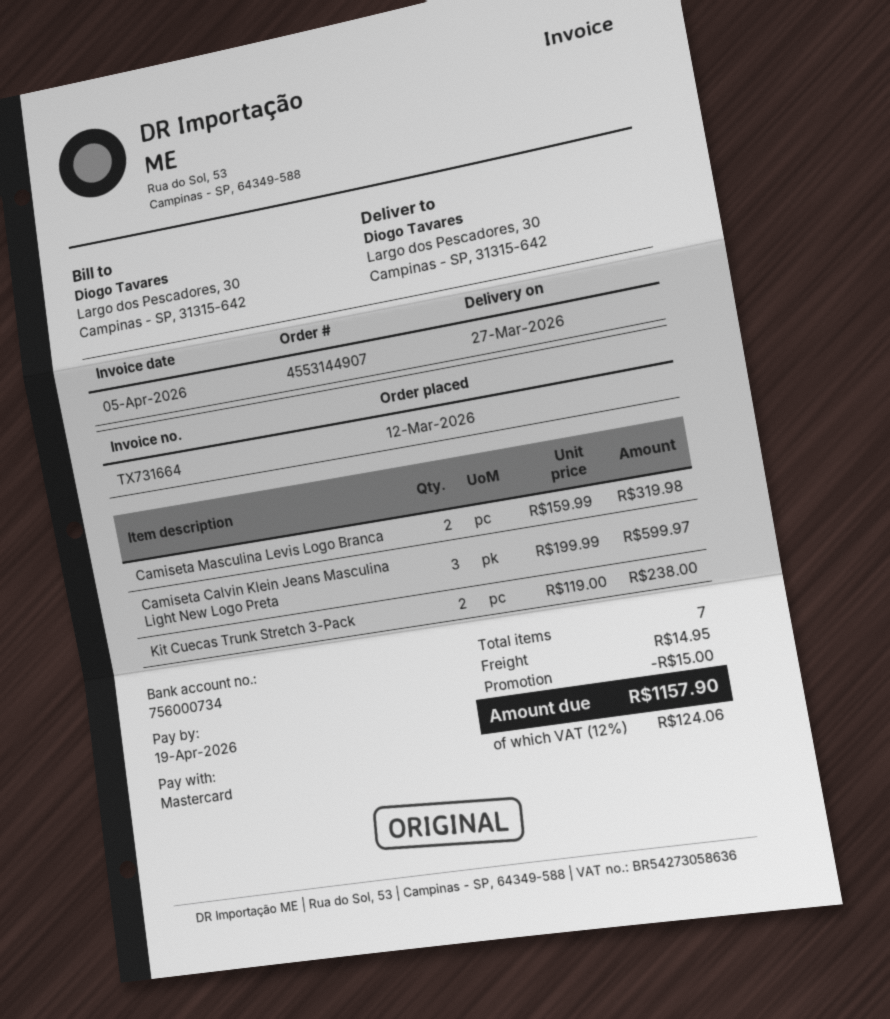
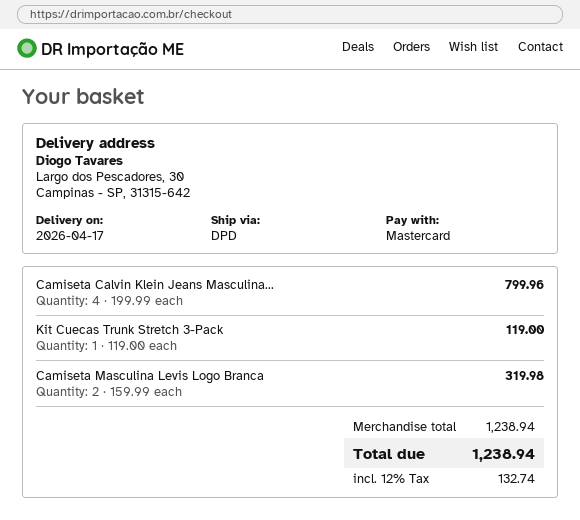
delivery date: 2026-03-27 -> 2026-04-17
Camiseta Calvin Klein Jeans Masculina Light New Logo Preta: 3 x 199.99 = 599.97 -> 4 x 199.99 = 799.96
Kit Cuecas Trunk Stretch 3-Pack: 2 x 119.00 = 238.00 -> 1 x 119.00 = 119.00
discount: 15.00 -> none
shipping: 14.95 -> none
tax: 12% = 124.06 -> 12% = 132.74
total: 1157.90 -> 1238.94

